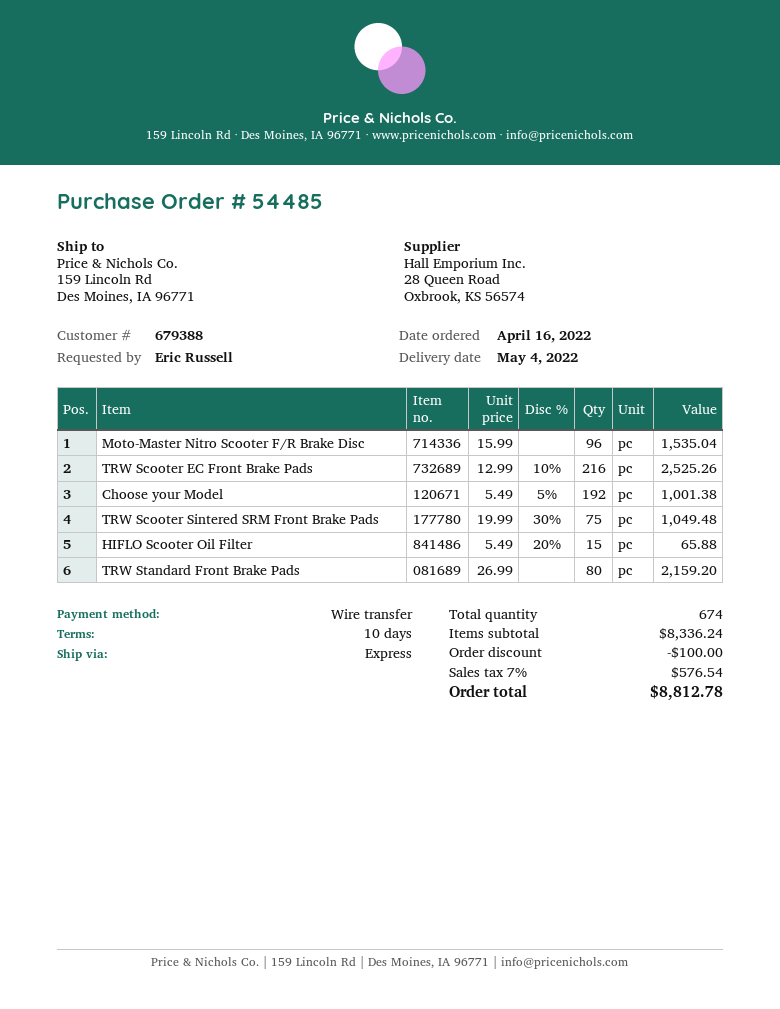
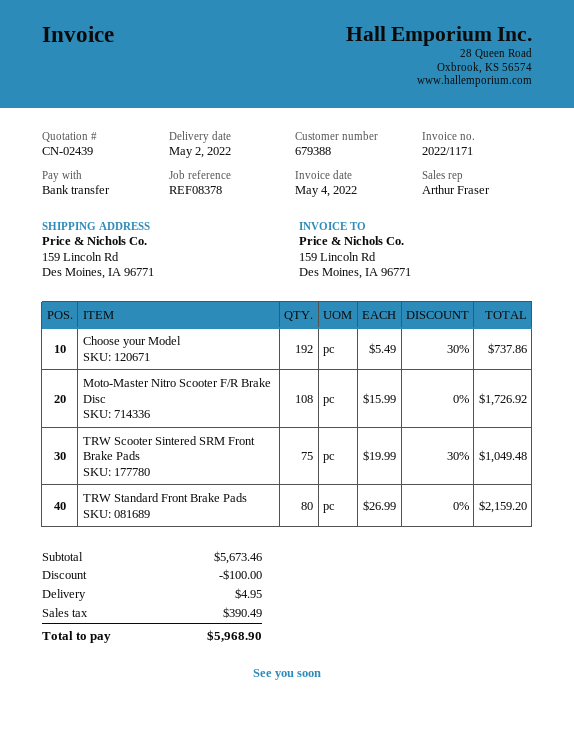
delivery date: 2022-05-04 -> 2022-05-02
Moto-Master Nitro Scooter F/R Brake Disc: 96 x 15.99 = 1535.04 -> 108 x 15.99 = 1726.92
TRW Scooter EC Front Brake Pads: 216 x 12.99 - 10% = 2525.26 -> none
Choose your Model: 192 x 5.49 - 5% = 1001.38 -> 192 x 5.49 - 30% = 737.86
HIFLO Scooter Oil Filter: 15 x 5.49 - 20% = 65.88 -> none
subtotal: 8336.24 -> 5673.46
shipping: none -> 4.95
tax: 576.54 -> 390.49
total: 8812.78 -> 5968.90

